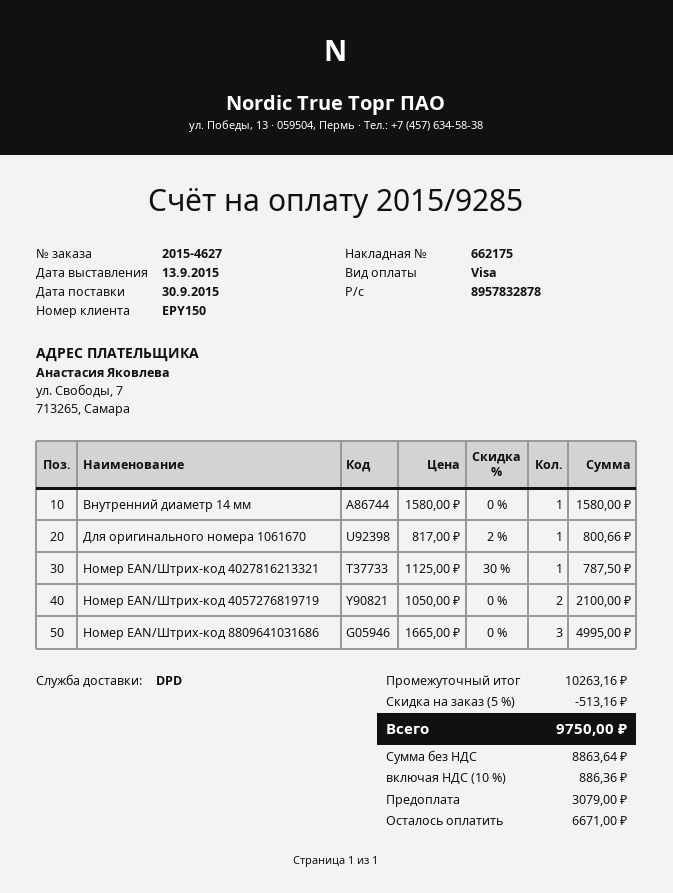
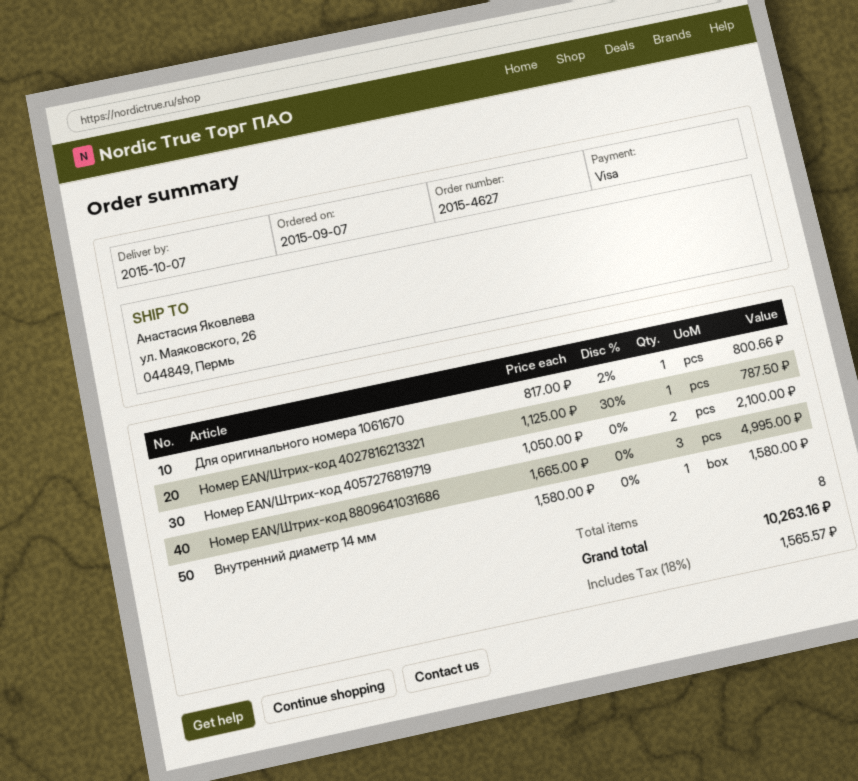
delivery date: 2015-09-30 -> 2015-10-07
discount: 5% = 513.16 -> none
tax: 10% = 886.36 -> 18% = 1565.57
total: 9750.00 -> 10263.16

